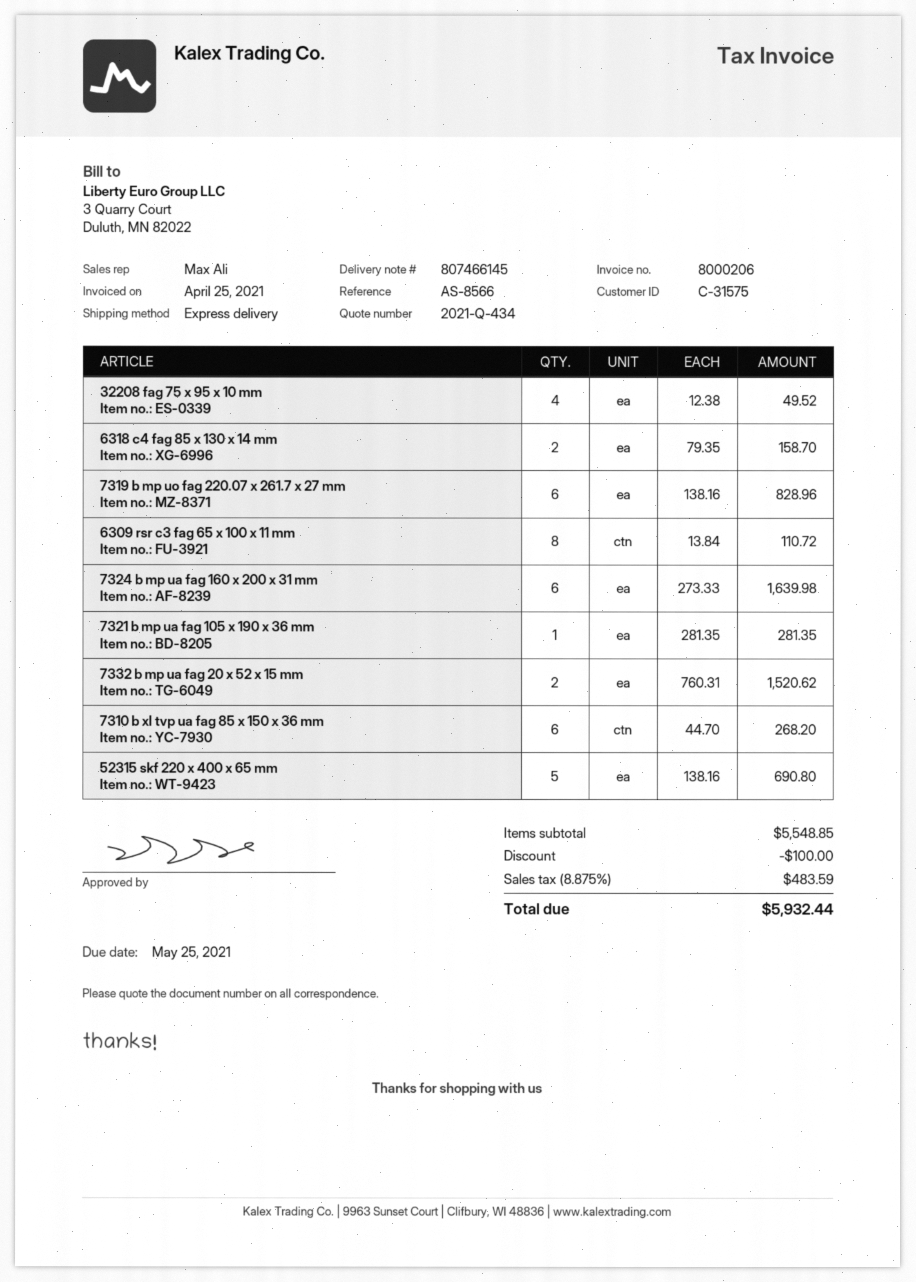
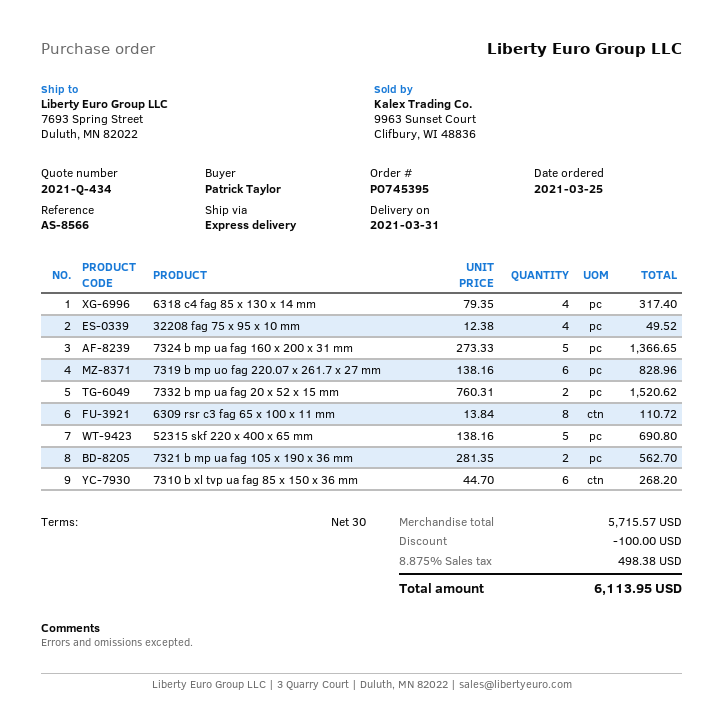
6318 c4 fag 85 x 130 x 14 mm: 2 x 79.35 = 158.70 -> 4 x 79.35 = 317.40
7324 b mp ua fag 160 x 200 x 31 mm: 6 x 273.33 = 1639.98 -> 5 x 273.33 = 1366.65
7321 b mp ua fag 105 x 190 x 36 mm: 1 x 281.35 = 281.35 -> 2 x 281.35 = 562.70
subtotal: 5548.85 -> 5715.57
tax: 8.875% = 483.59 -> 8.875% = 498.38
total: 5932.44 -> 6113.95

